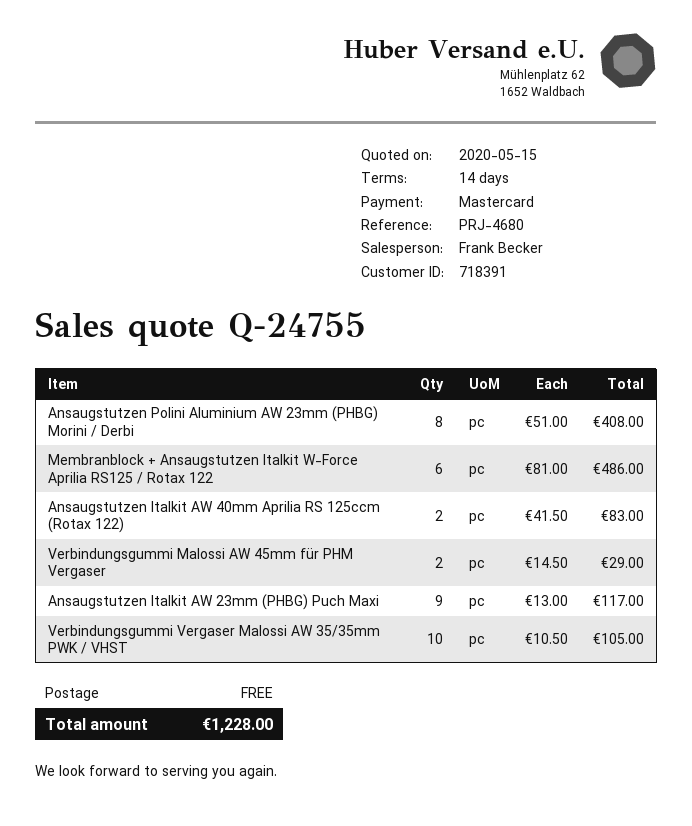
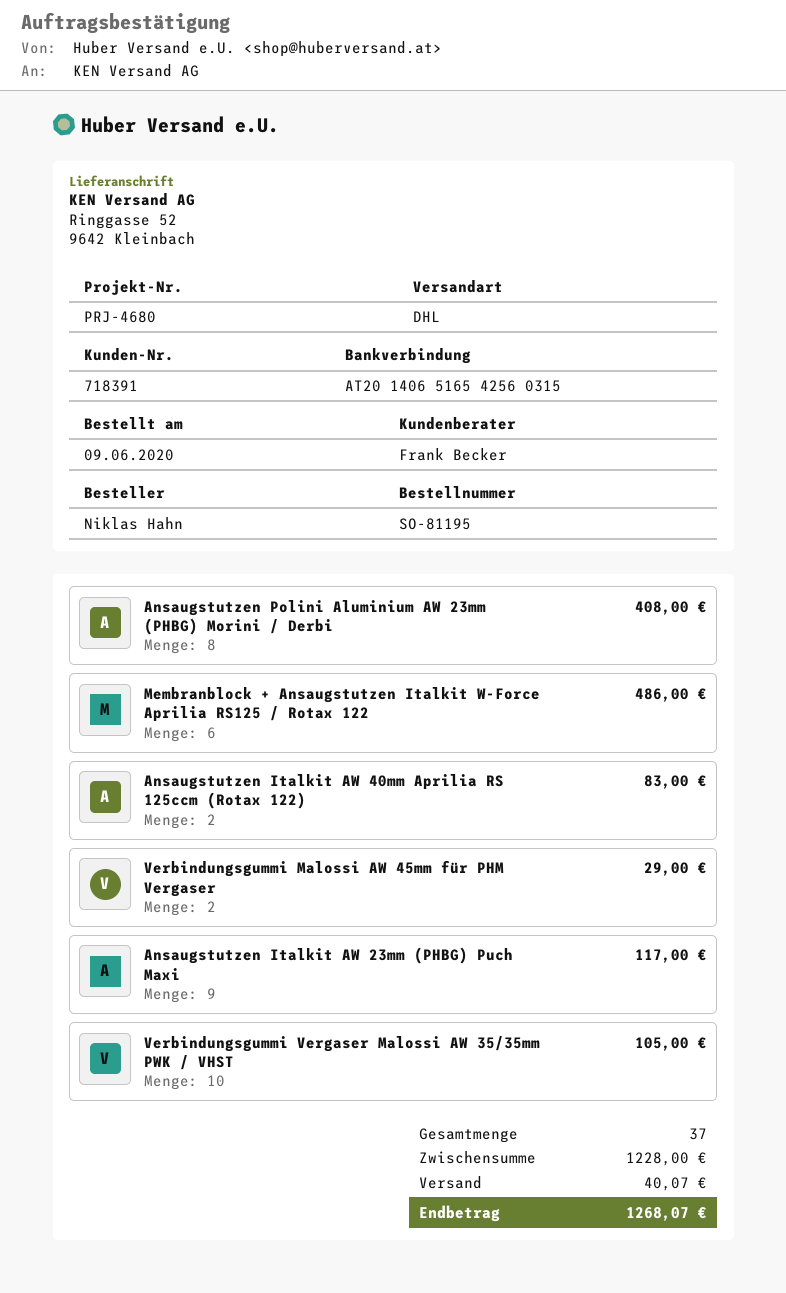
shipping: 0.00 -> 40.07
total: 1228.00 -> 1268.07

